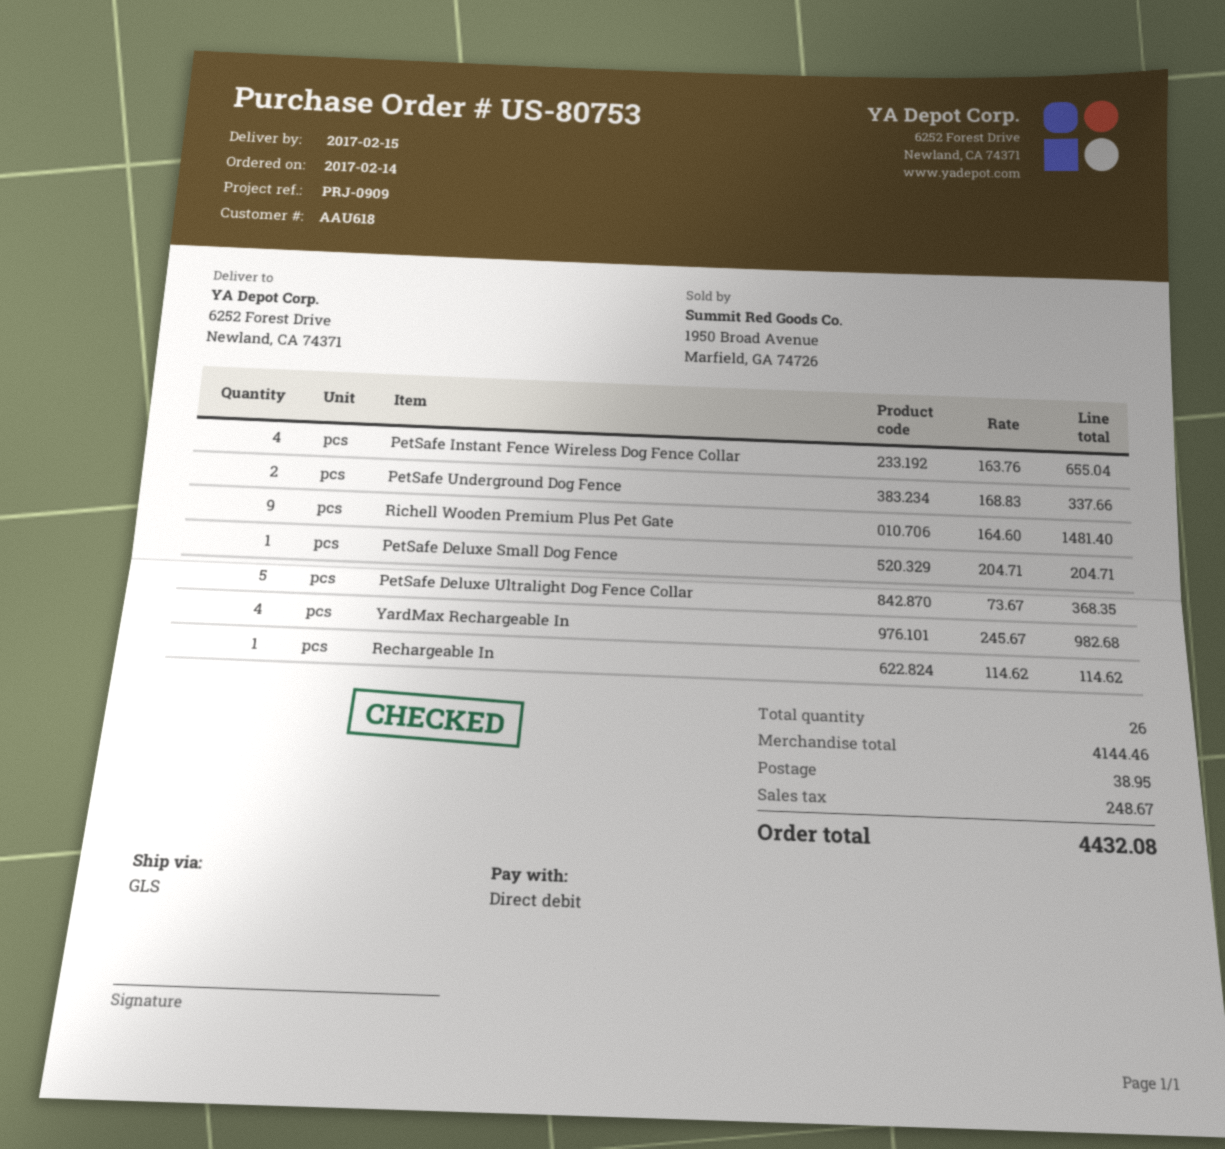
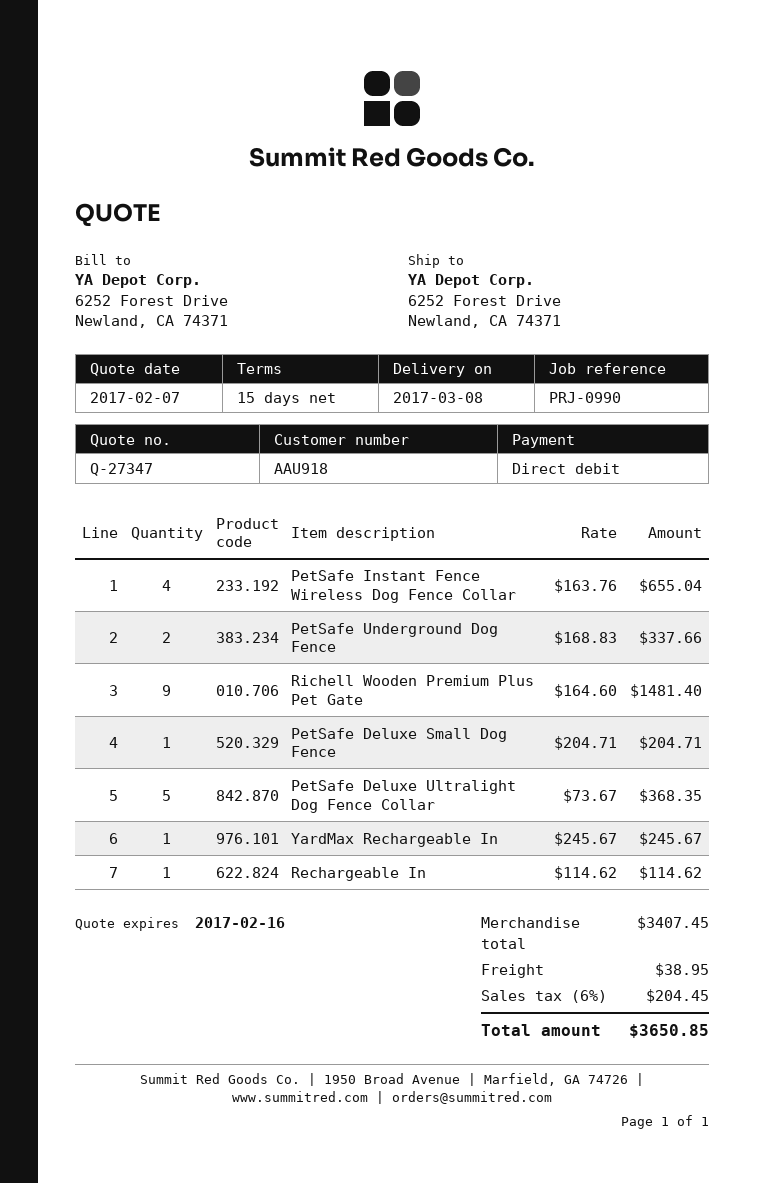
delivery date: 2017-02-15 -> 2017-03-08
customer number: AAU618 -> AAU918
reference: PRJ-0909 -> PRJ-0990
YardMax Rechargeable In: 4 x 245.67 = 982.68 -> 1 x 245.67 = 245.67
subtotal: 4144.46 -> 3407.45
tax: 248.67 -> 204.45
total: 4432.08 -> 3650.85

